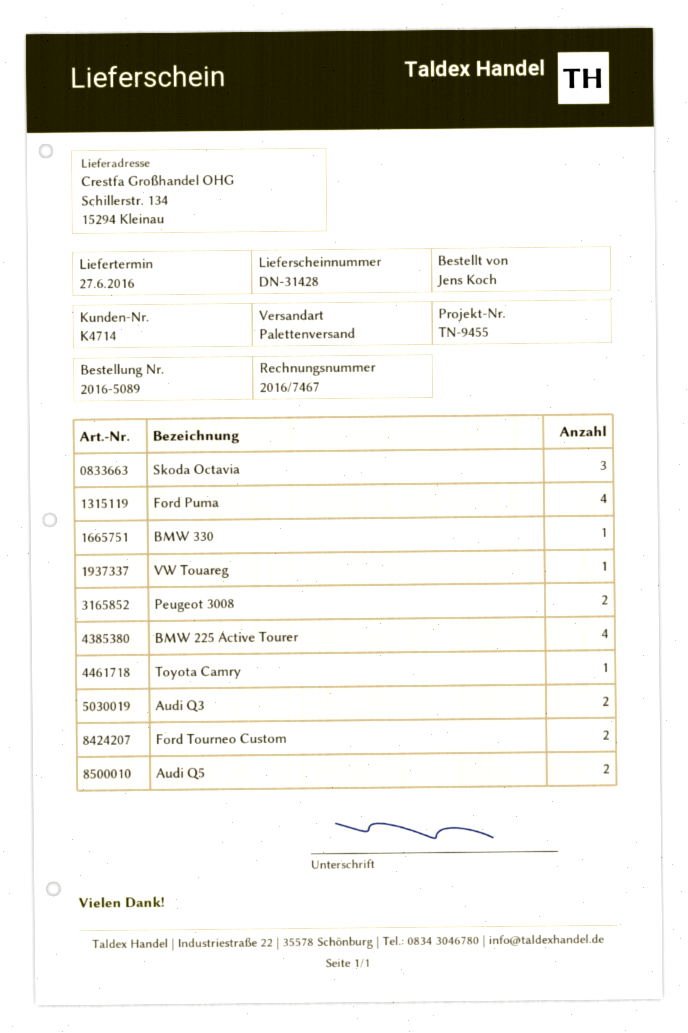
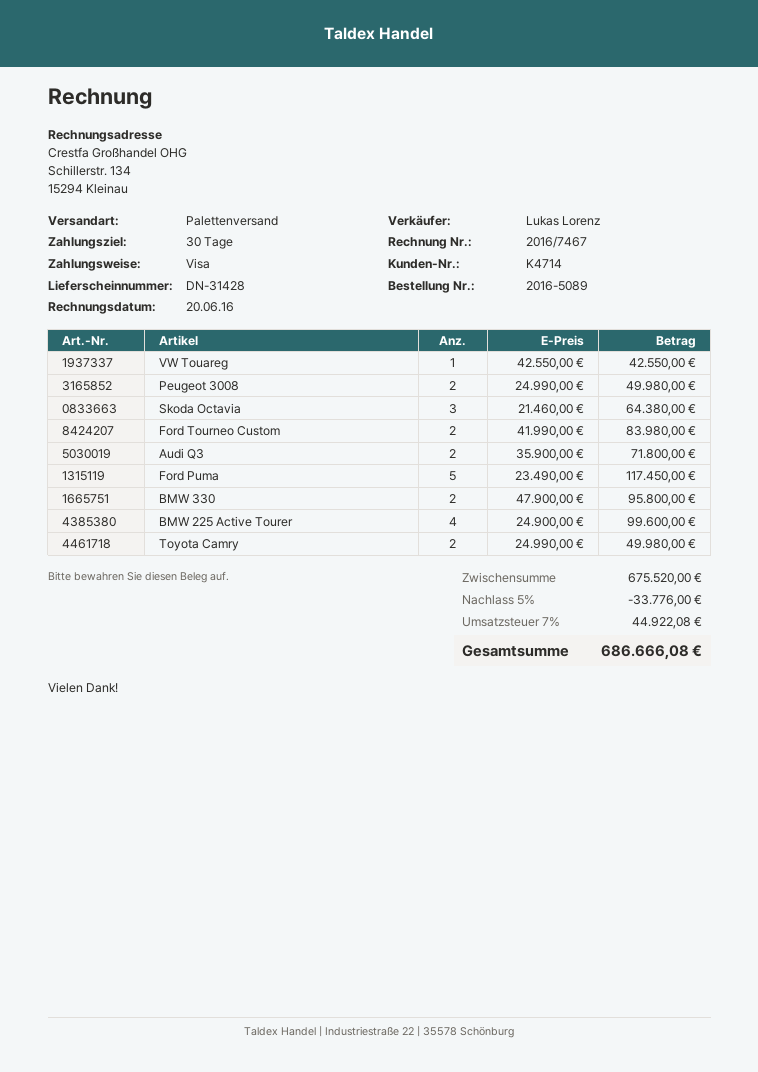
Ford Puma: 4 -> 5
BMW 330: 1 -> 2
Toyota Camry: 1 -> 2
Audi Q5: 2 -> none

